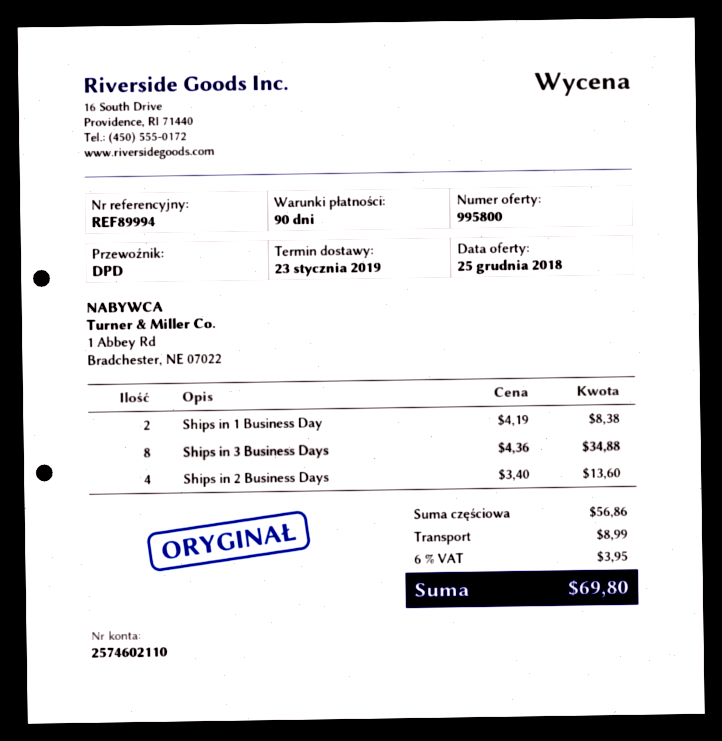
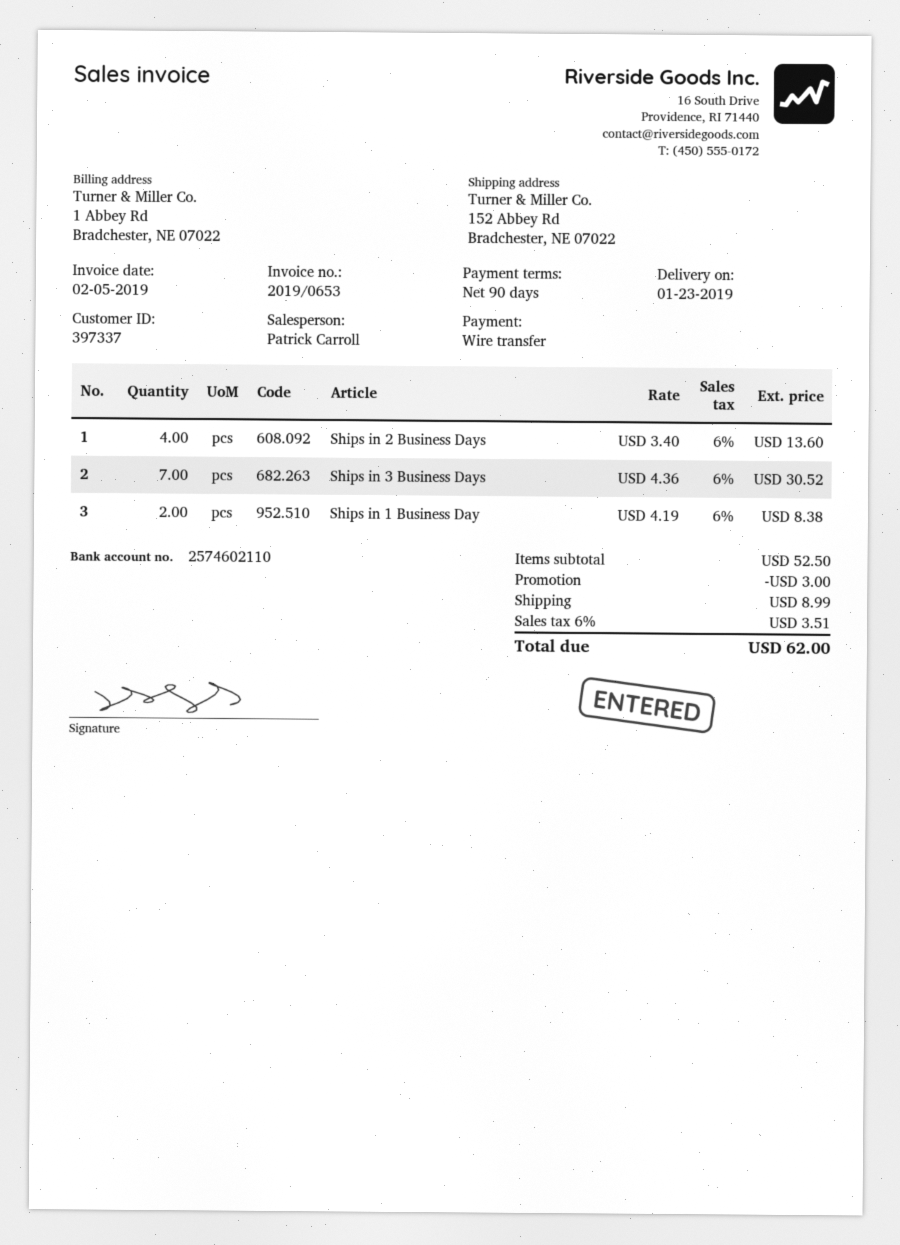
Ships in 3 Business Days: 8 x 4.36 = 34.88 -> 7 x 4.36 = 30.52
subtotal: 56.86 -> 52.50
discount: none -> 3.00
tax: 6% = 3.95 -> 6% = 3.51
total: 69.80 -> 62.00

